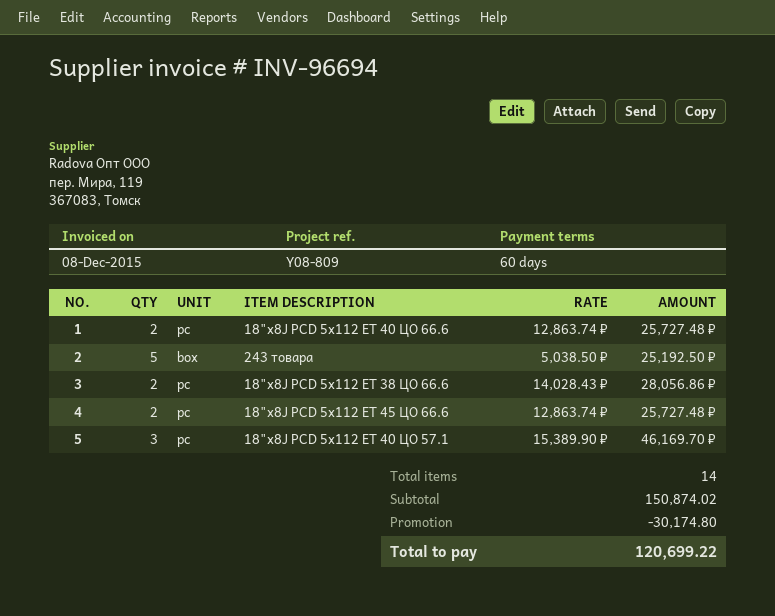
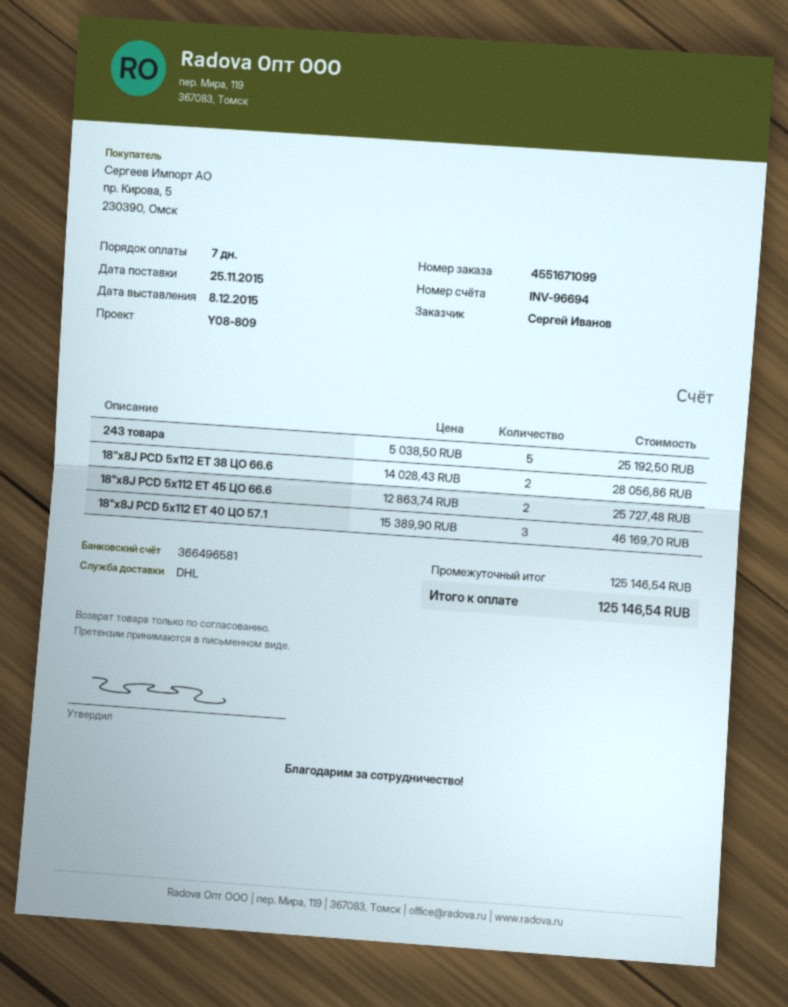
payment terms: 60 days -> 7 days
18"x8J PCD 5x112 ЕТ 40 ЦО 66.6: 2 x 12863.74 = 25727.48 -> none
subtotal: 150874.02 -> 125146.54
discount: 30174.80 -> none
total: 120699.22 -> 125146.54

